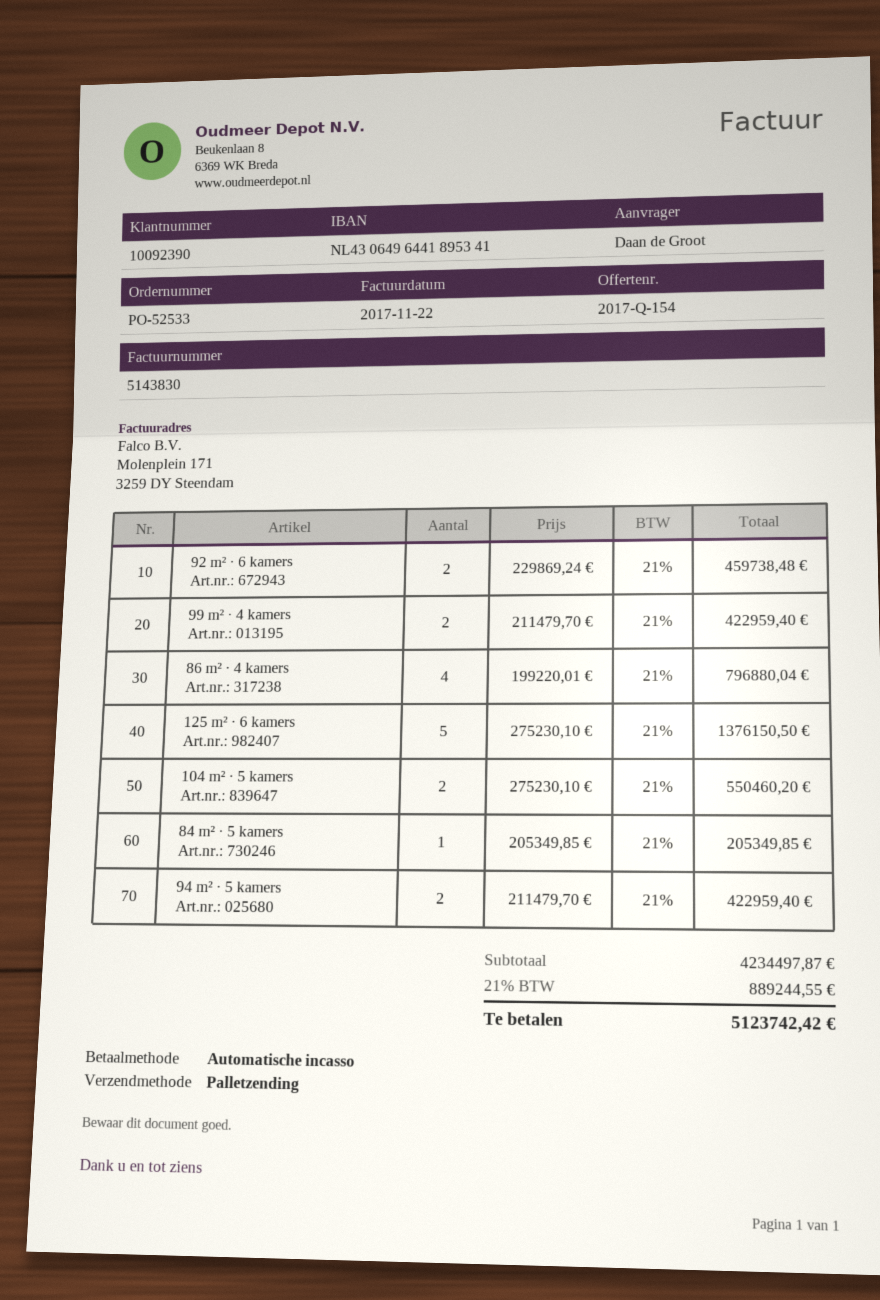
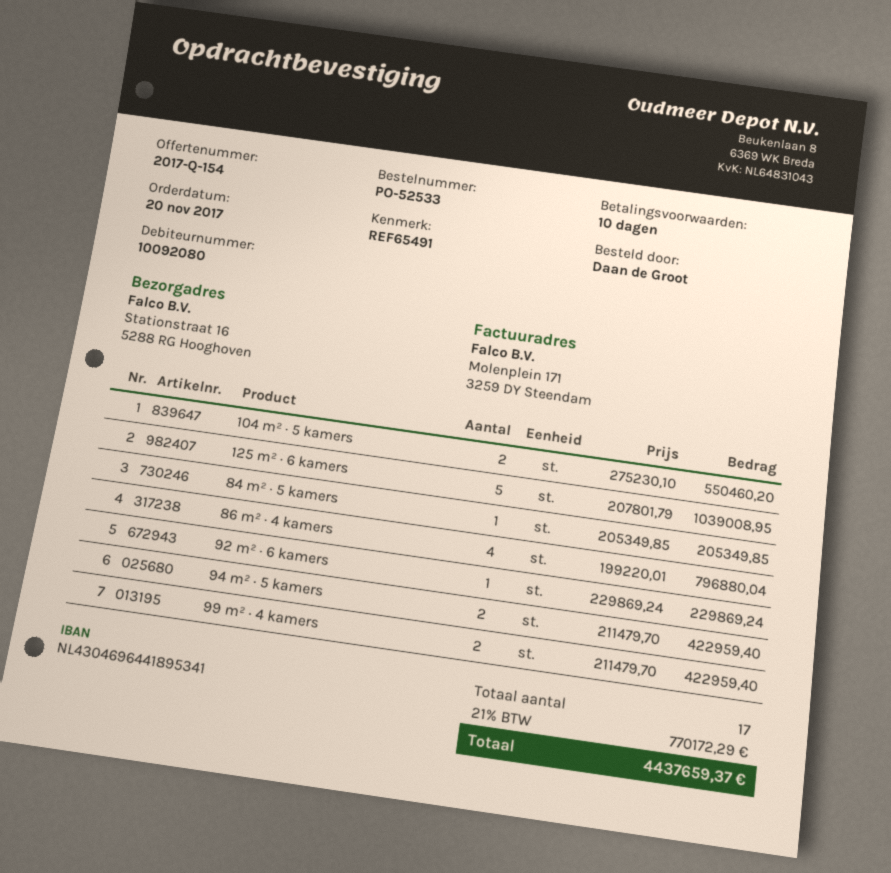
customer number: 10092390 -> 10092080
bank account: NL4306496441895341 -> NL4304696441895341
92 m² · 6 kamers: 2 x 229869.24 = 459738.48 -> 1 x 229869.24 = 229869.24
125 m² · 6 kamers: 5 x 275230.10 = 1376150.50 -> 5 x 207801.79 = 1039008.95
tax: 21% = 889244.55 -> 21% = 770172.29
total: 5123742.42 -> 4437659.37

